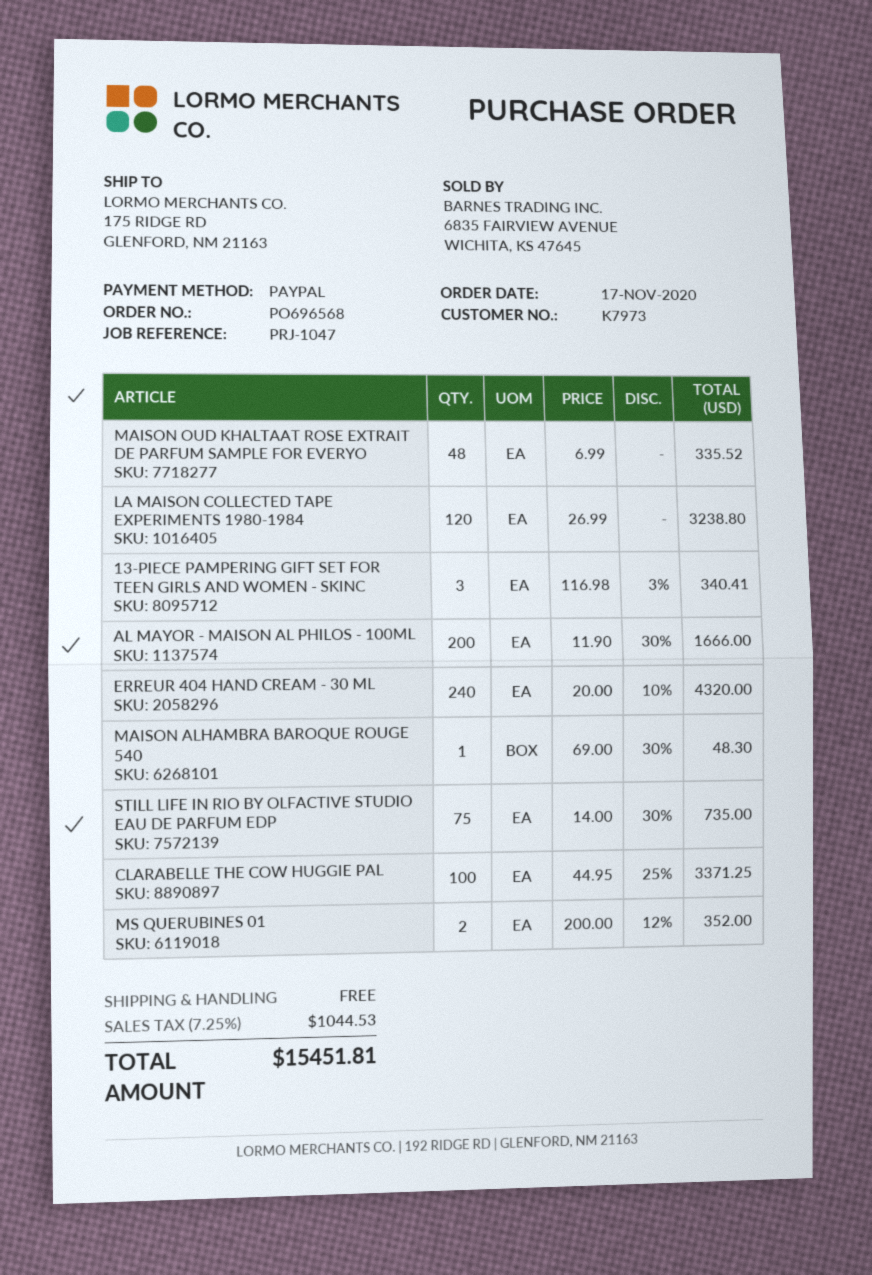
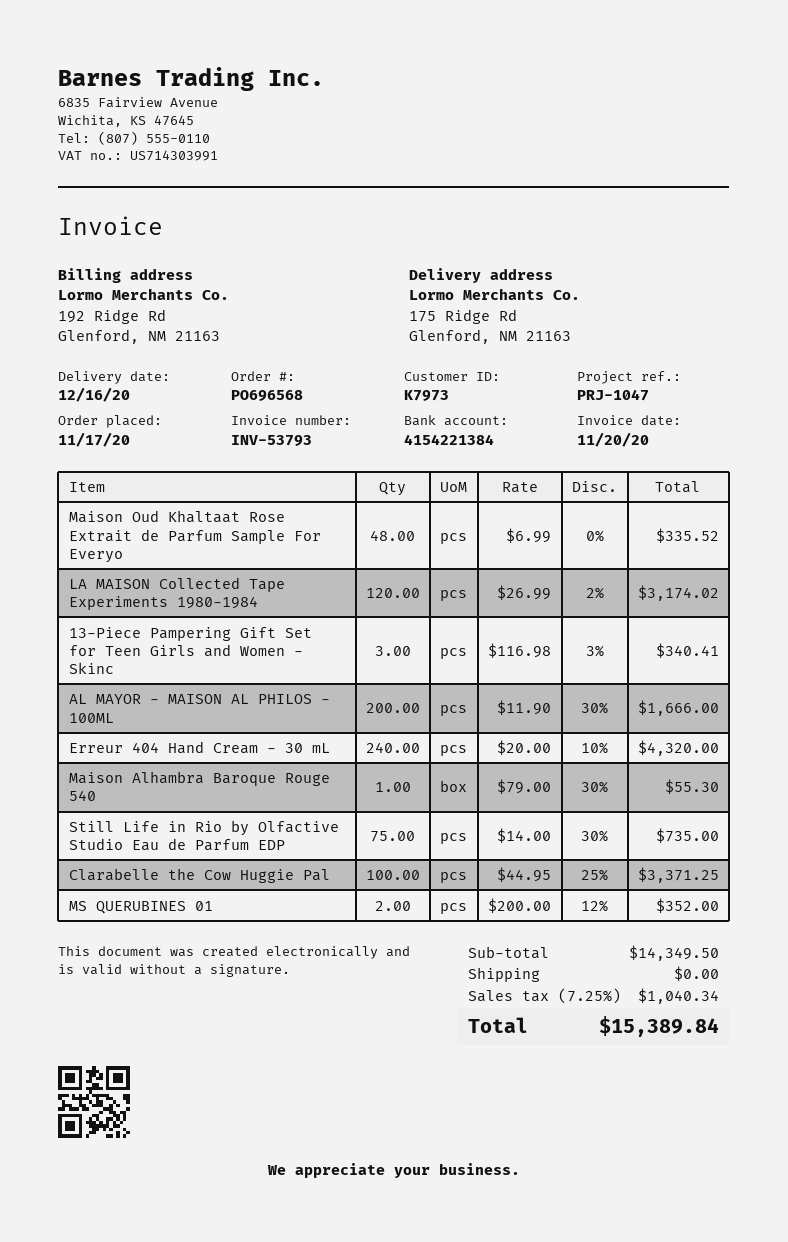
LA MAISON COLLECTED TAPE EXPERIMENTS 1980-1984: 120 x 26.99 = 3238.80 -> 120 x 26.99 - 2% = 3174.02
MAISON ALHAMBRA BAROQUE ROUGE 540: 1 x 69.00 - 30% = 48.30 -> 1 x 79.00 - 30% = 55.30
tax: 7.25% = 1044.53 -> 7.25% = 1040.34
total: 15451.81 -> 15389.84

